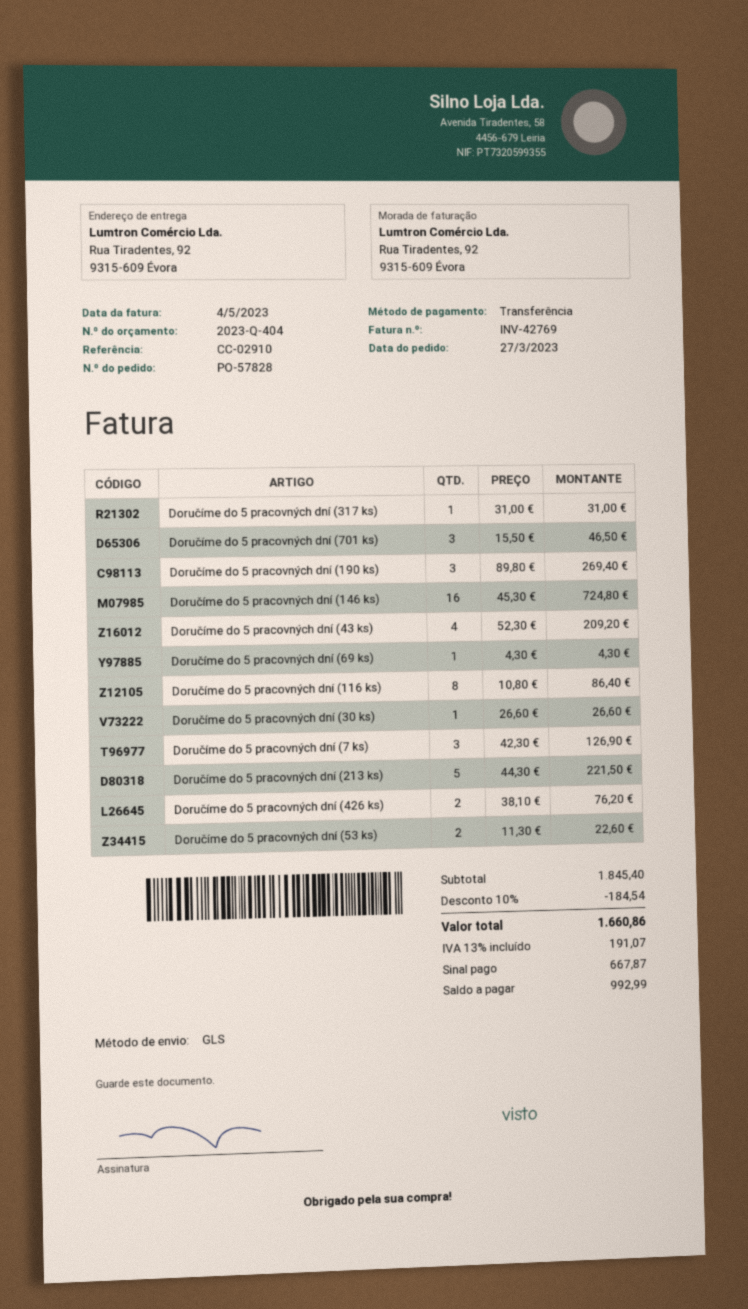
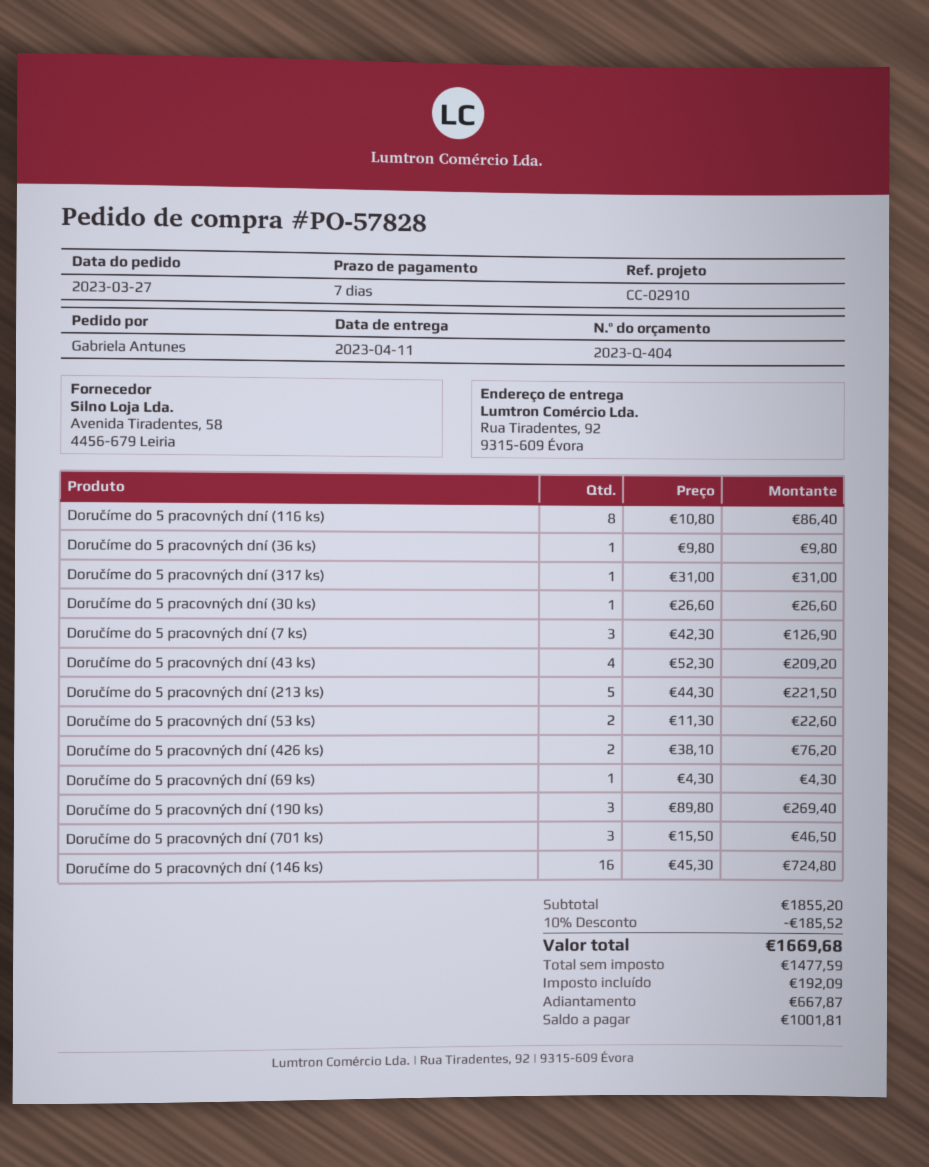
Doručíme do 5 pracovných dní (36 ks): none -> 1 x 9.80 = 9.80
subtotal: 1845.40 -> 1855.20
discount: 10% = 184.54 -> 10% = 185.52
tax: 191.07 -> 192.09
total: 1660.86 -> 1669.68
balance: 992.99 -> 1001.81

